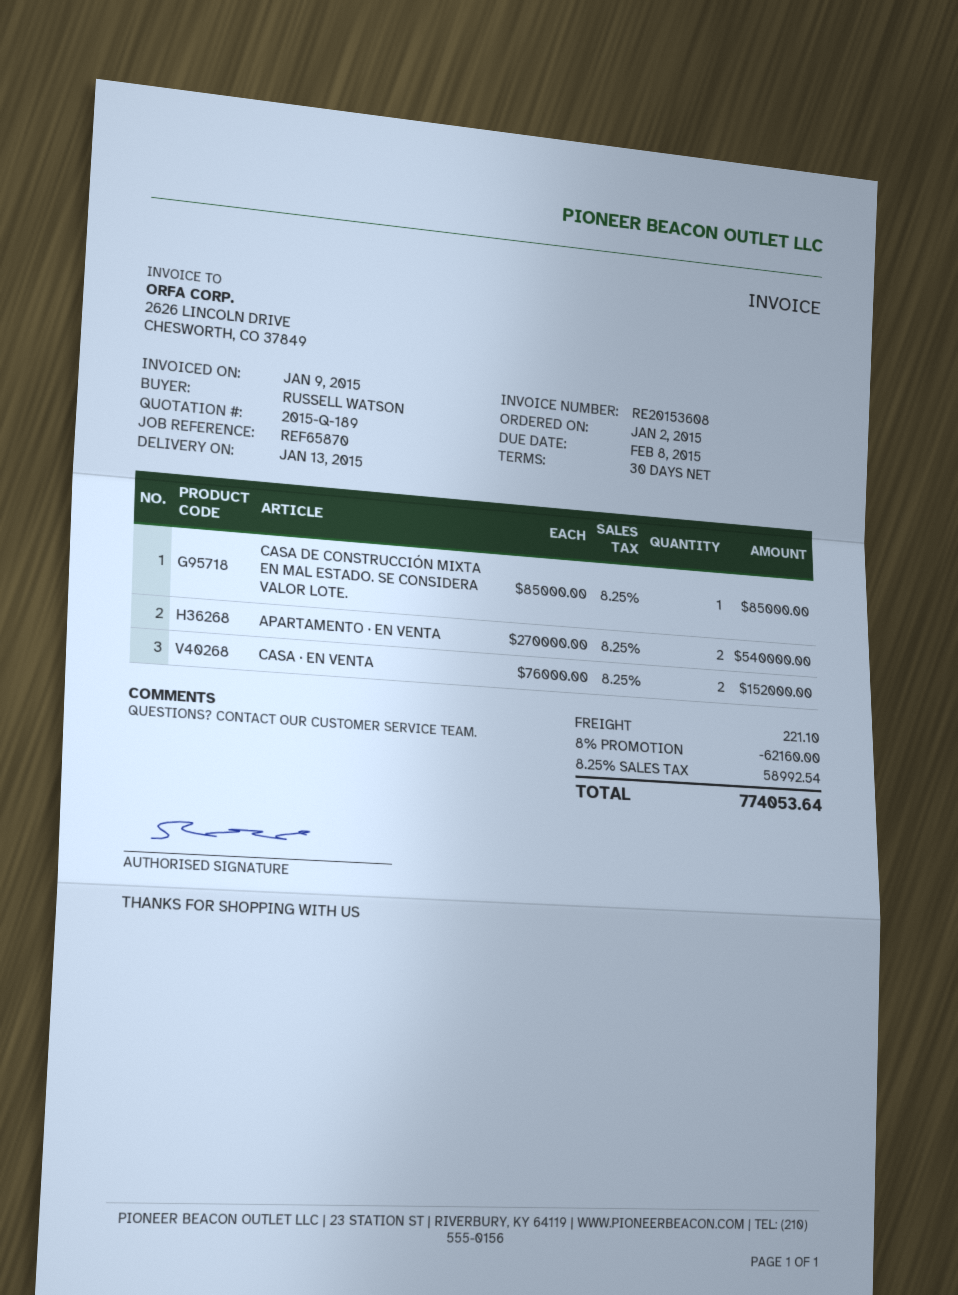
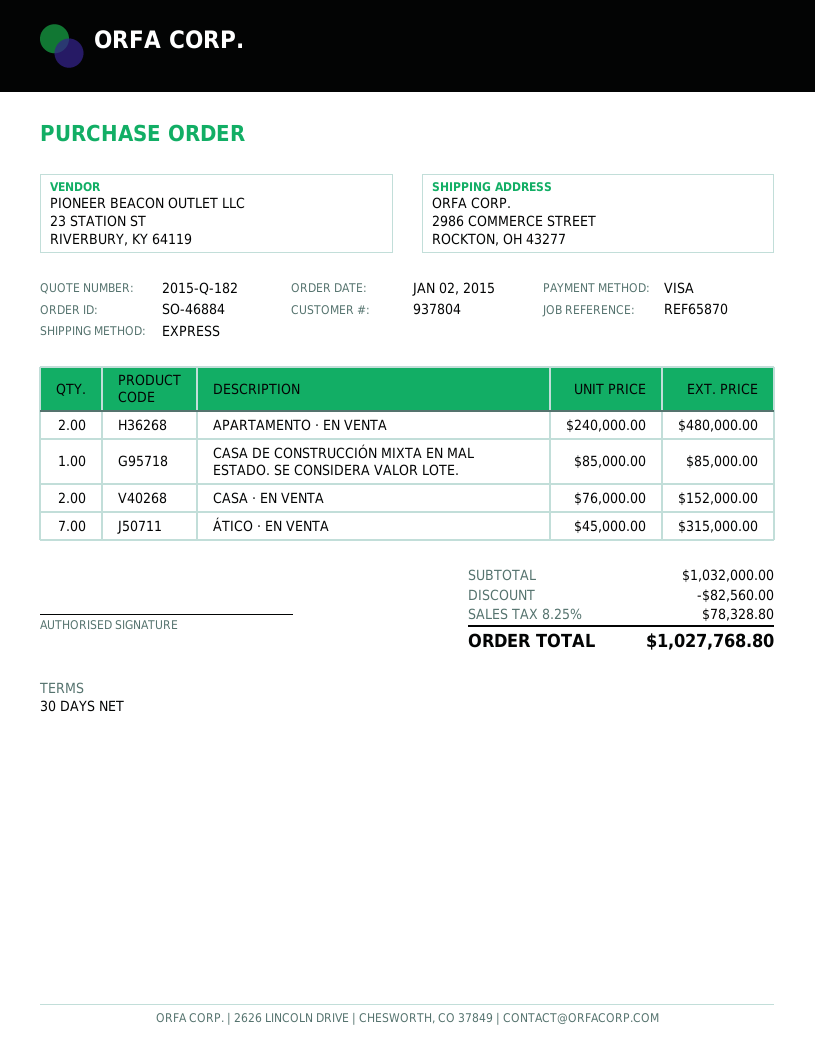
quote number: 2015-Q-189 -> 2015-Q-182
APARTAMENTO · EN VENTA: 2 x 270000.00 = 540000.00 -> 2 x 240000.00 = 480000.00
ÁTICO · EN VENTA: none -> 7 x 45000.00 = 315000.00
discount: 62160.00 -> 82560.00
shipping: 221.10 -> none
tax: 8.25% = 58992.54 -> 8.25% = 78328.80
total: 774053.64 -> 1027768.80

